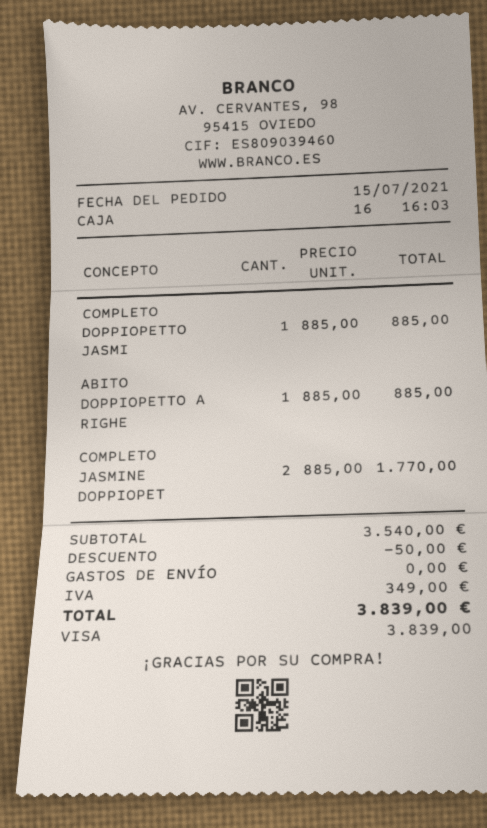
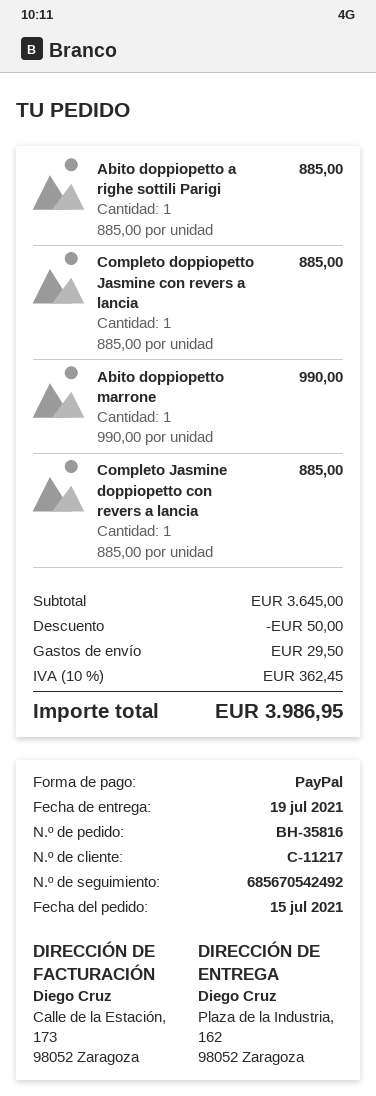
payment method: Visa -> PayPal
COMPLETO JASMINE DOPPIOPET: 2 x 885.00 = 1770.00 -> 1 x 885.00 = 885.00
Abito doppiopetto marrone: none -> 1 x 990.00 = 990.00
subtotal: 3540.00 -> 3645.00
shipping: 0.00 -> 29.50
tax: 349.00 -> 362.45
total: 3839.00 -> 3986.95

